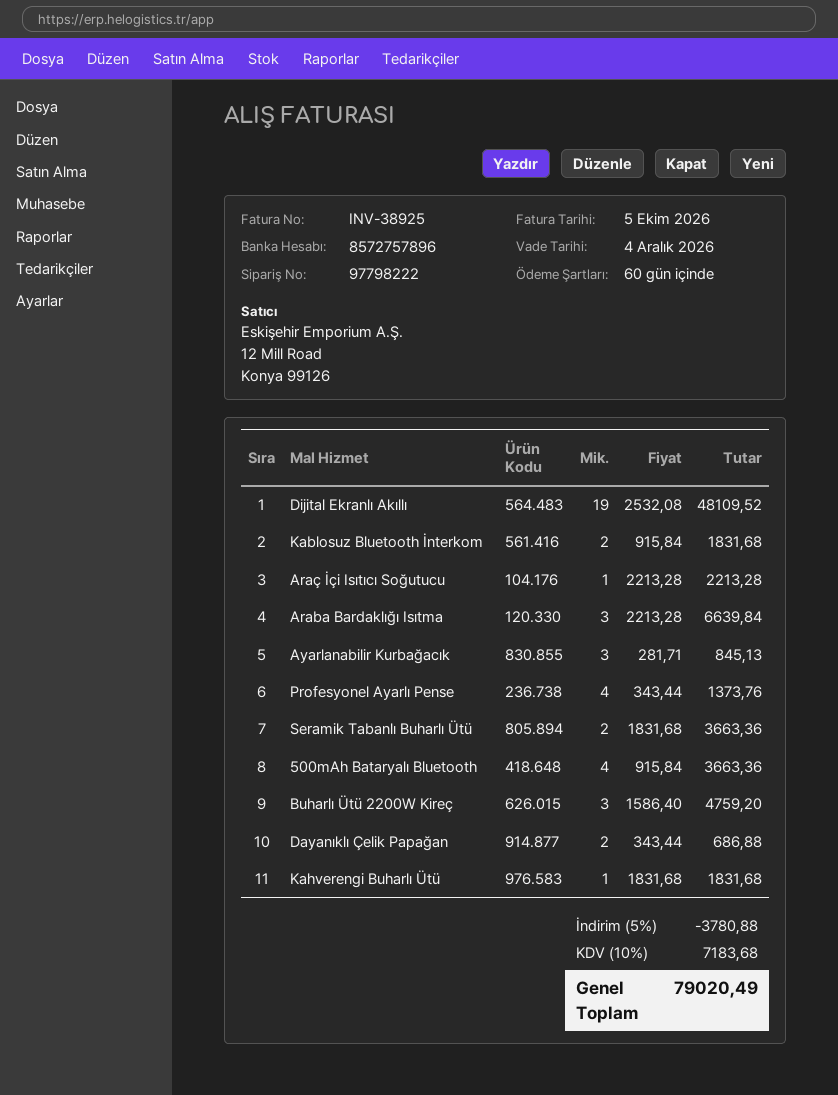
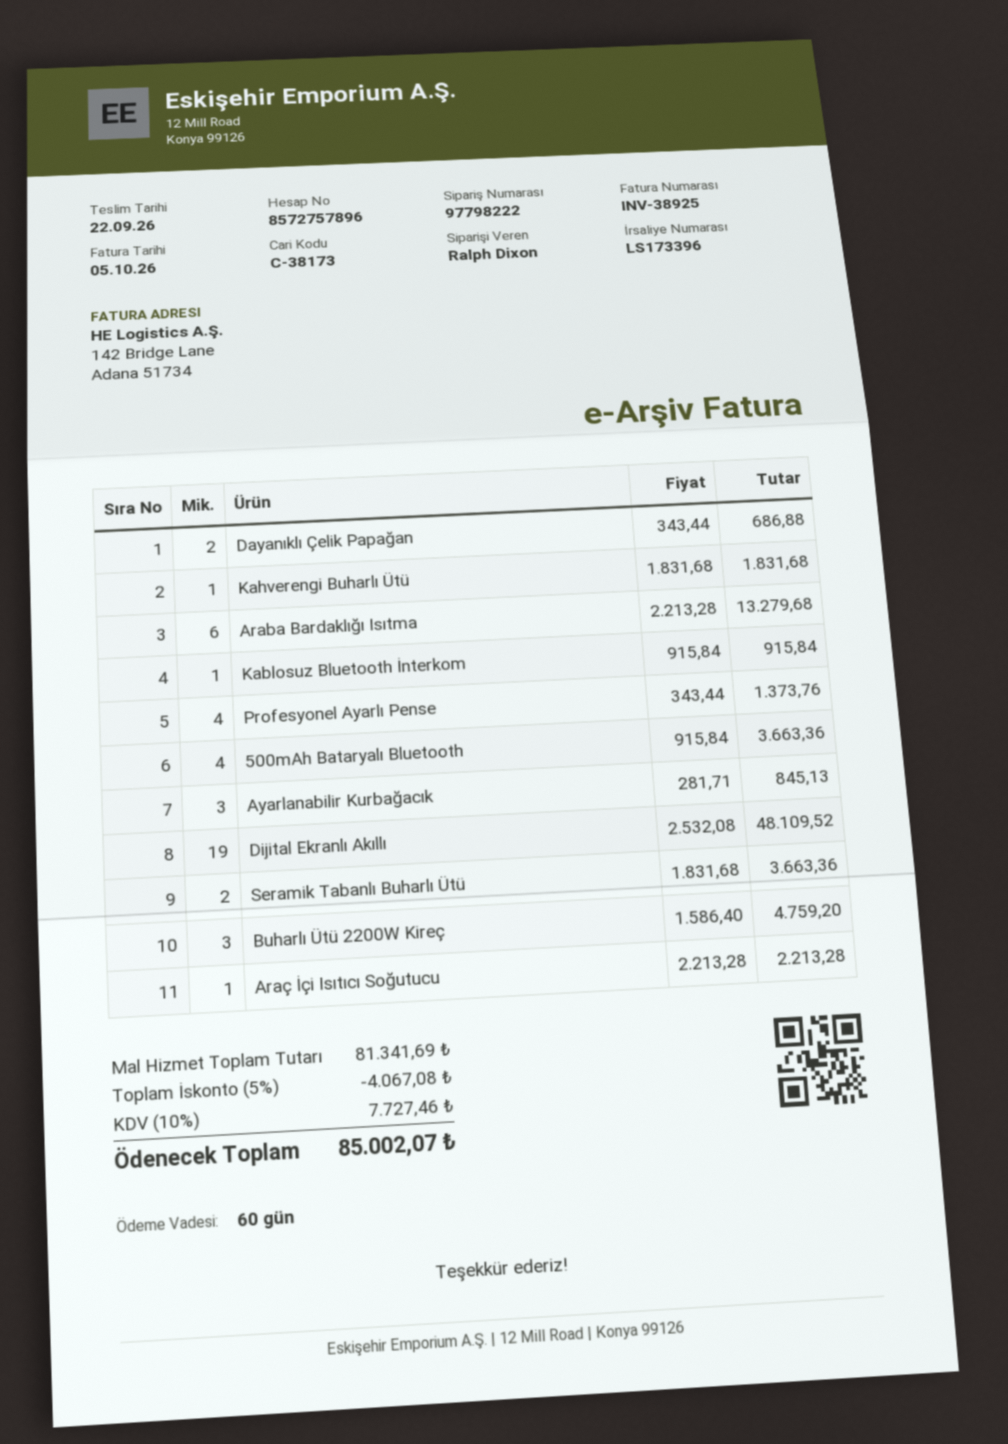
Kablosuz Bluetooth İnterkom: 2 x 915.84 = 1831.68 -> 1 x 915.84 = 915.84
Araba Bardaklığı Isıtma: 3 x 2213.28 = 6639.84 -> 6 x 2213.28 = 13279.68
discount: 5% = 3780.88 -> 5% = 4067.08
tax: 10% = 7183.68 -> 10% = 7727.46
total: 79020.49 -> 85002.07

